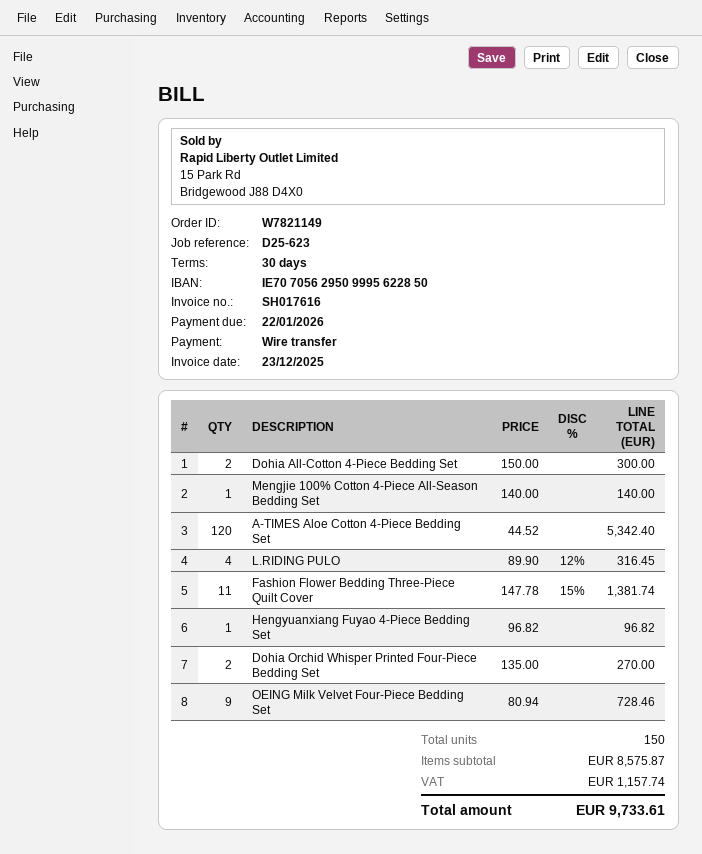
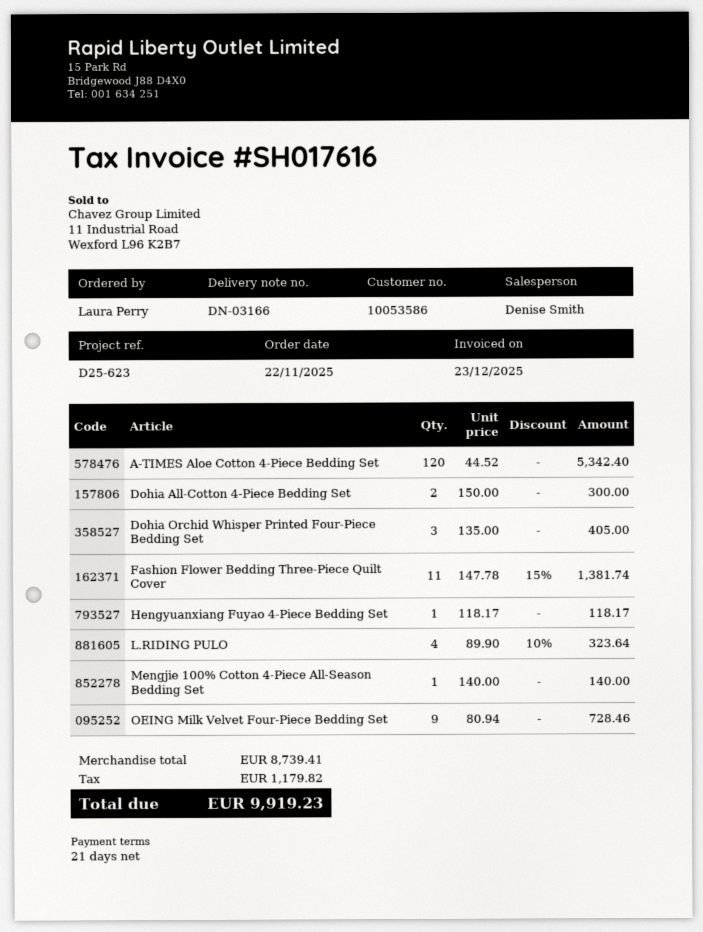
payment terms: 30 days -> 21 days
L.RIDING PULO: 4 x 89.90 - 12% = 316.45 -> 4 x 89.90 - 10% = 323.64
Hengyuanxiang Fuyao 4-Piece Bedding Set: 1 x 96.82 = 96.82 -> 1 x 118.17 = 118.17
Dohia Orchid Whisper Printed Four-Piece Bedding Set: 2 x 135.00 = 270.00 -> 3 x 135.00 = 405.00
subtotal: 8575.87 -> 8739.41
tax: 1157.74 -> 1179.82
total: 9733.61 -> 9919.23

